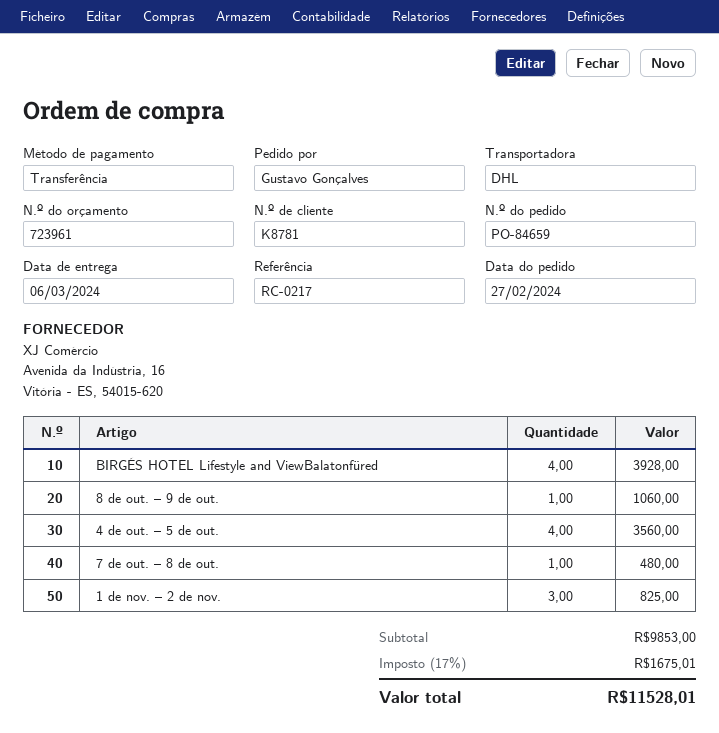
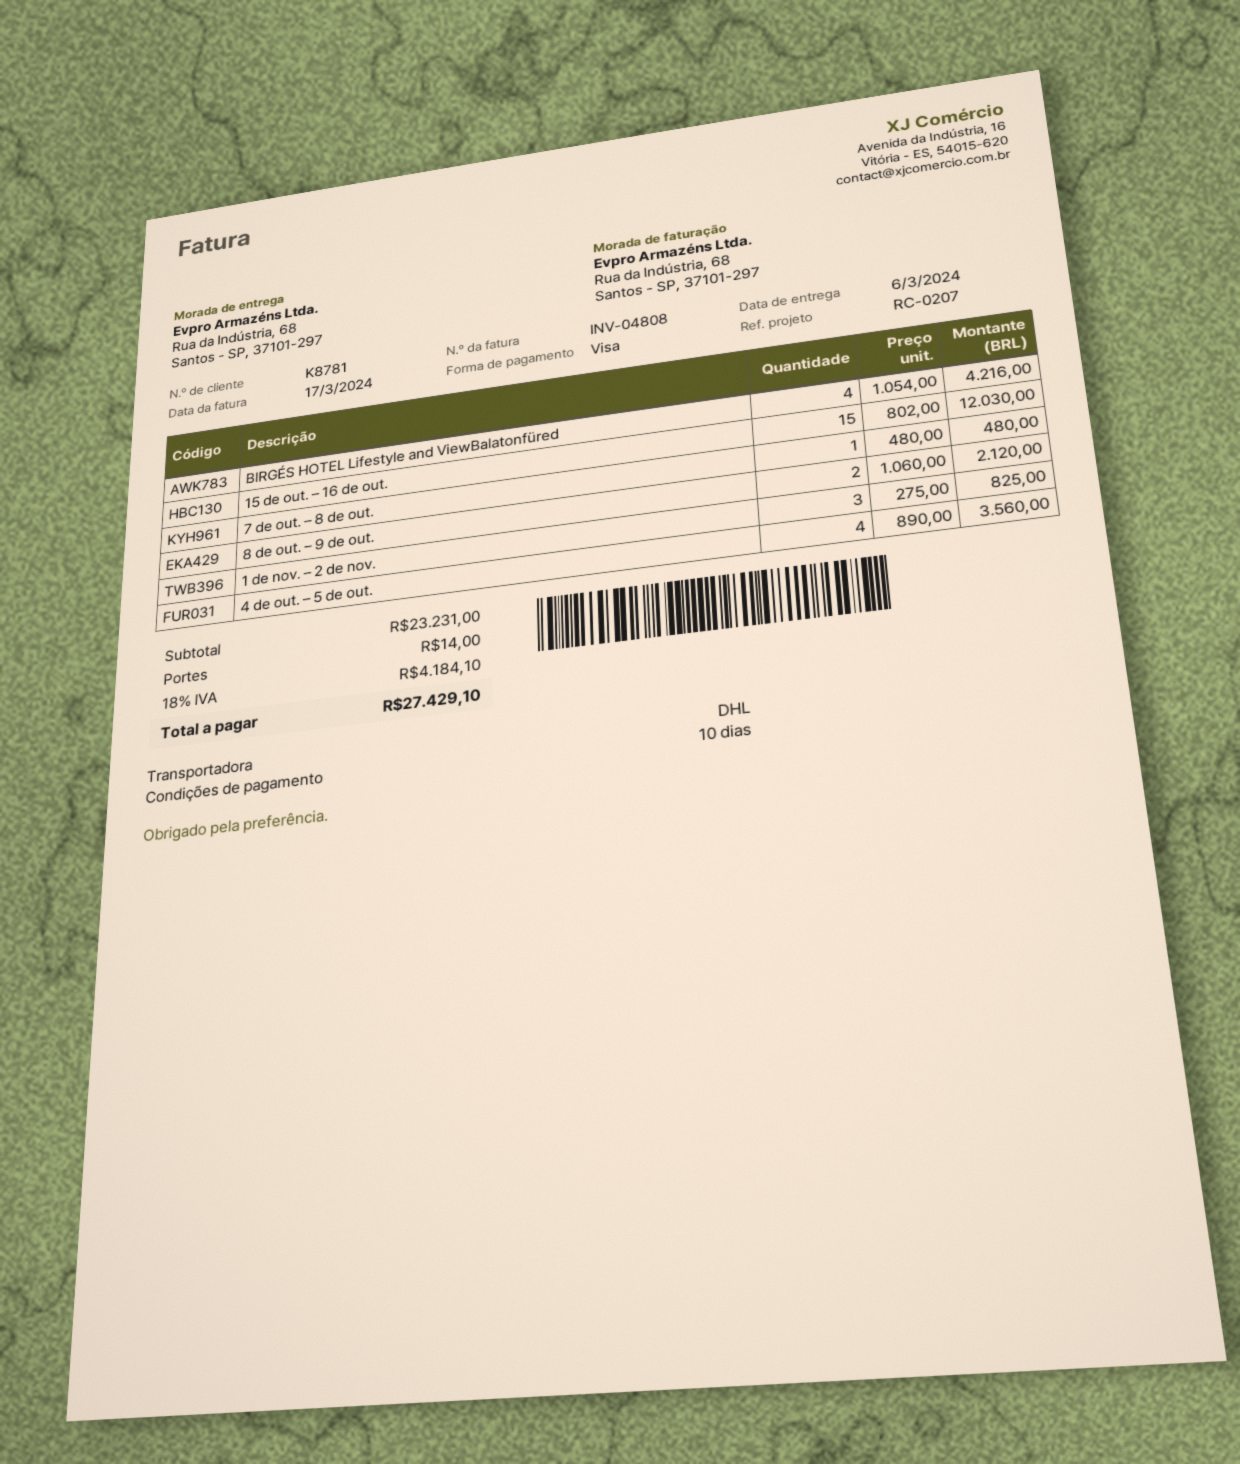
reference: RC-0217 -> RC-0207
payment method: bank transfer -> Visa
BIRGÉS HOTEL Lifestyle and ViewBalatonfüred: 4 for 3928.00 -> 4 for 4216.00
8 de out. – 9 de out.: 1 for 1060.00 -> 2 for 2120.00
15 de out. – 16 de out.: none -> 15 for 12030.00
subtotal: 9853.00 -> 23231.00
shipping: none -> 14.00
tax: 17% = 1675.01 -> 18% = 4184.10
total: 11528.01 -> 27429.10

